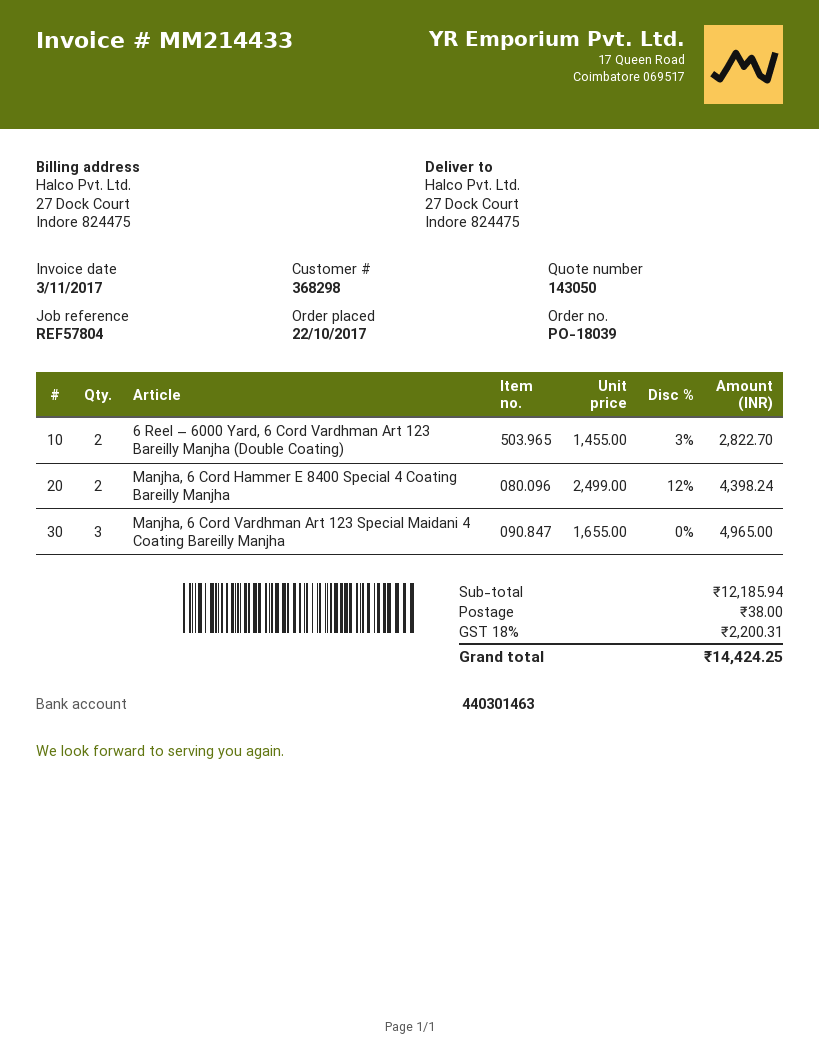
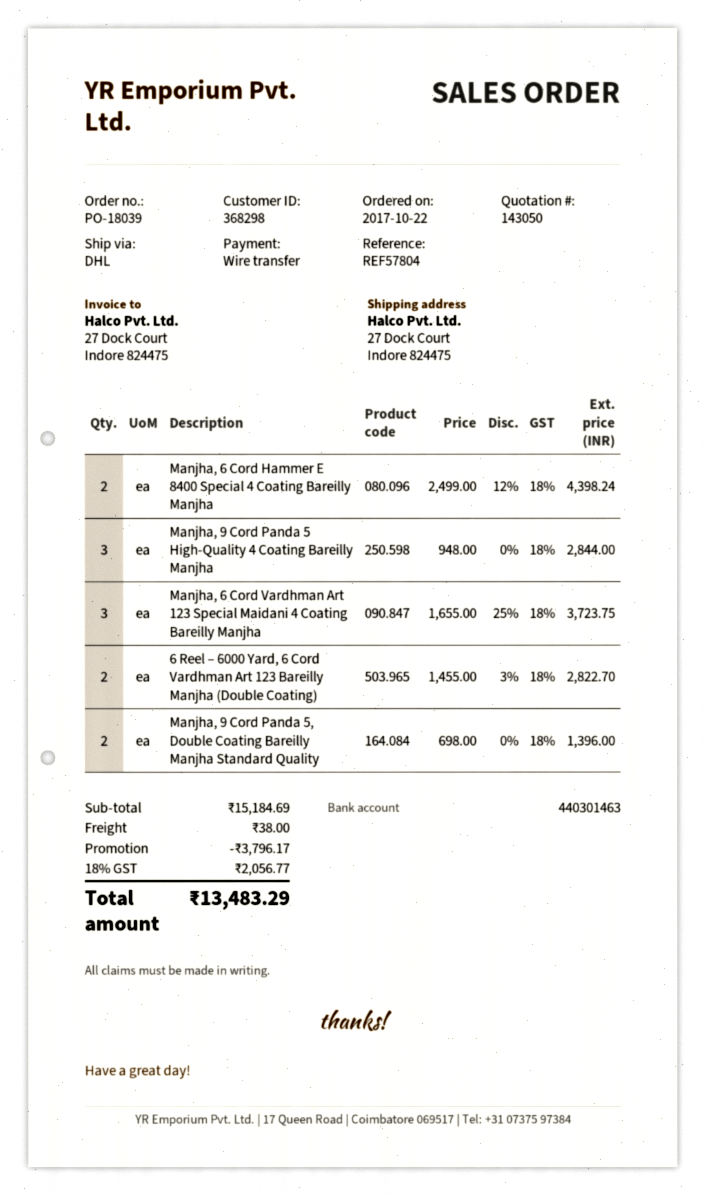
Manjha, 6 Cord Vardhman Art 123 Special Maidani 4 Coating Bareilly Manjha: 3 x 1655.00 = 4965.00 -> 3 x 1655.00 - 25% = 3723.75
Manjha, 9 Cord Panda 5 High-Quality 4 Coating Bareilly Manjha: none -> 3 x 948.00 = 2844.00
Manjha, 9 Cord Panda 5, Double Coating Bareilly Manjha Standard Quality: none -> 2 x 698.00 = 1396.00
subtotal: 12185.94 -> 15184.69
discount: none -> 3796.17
tax: 18% = 2200.31 -> 18% = 2056.77
total: 14424.25 -> 13483.29

